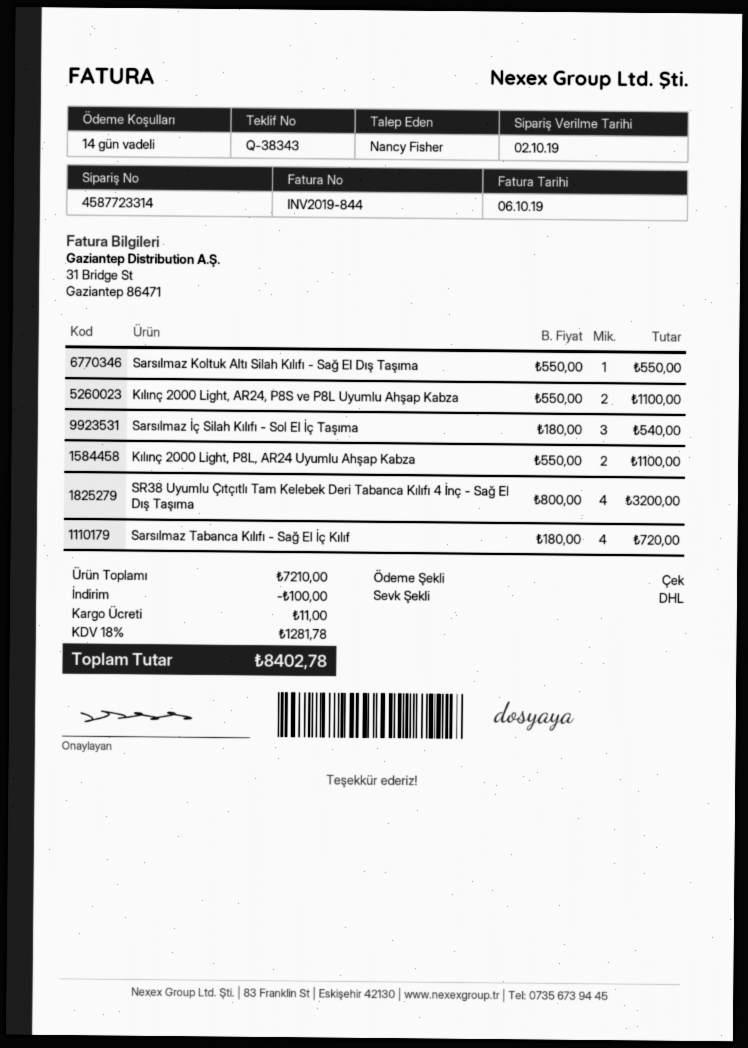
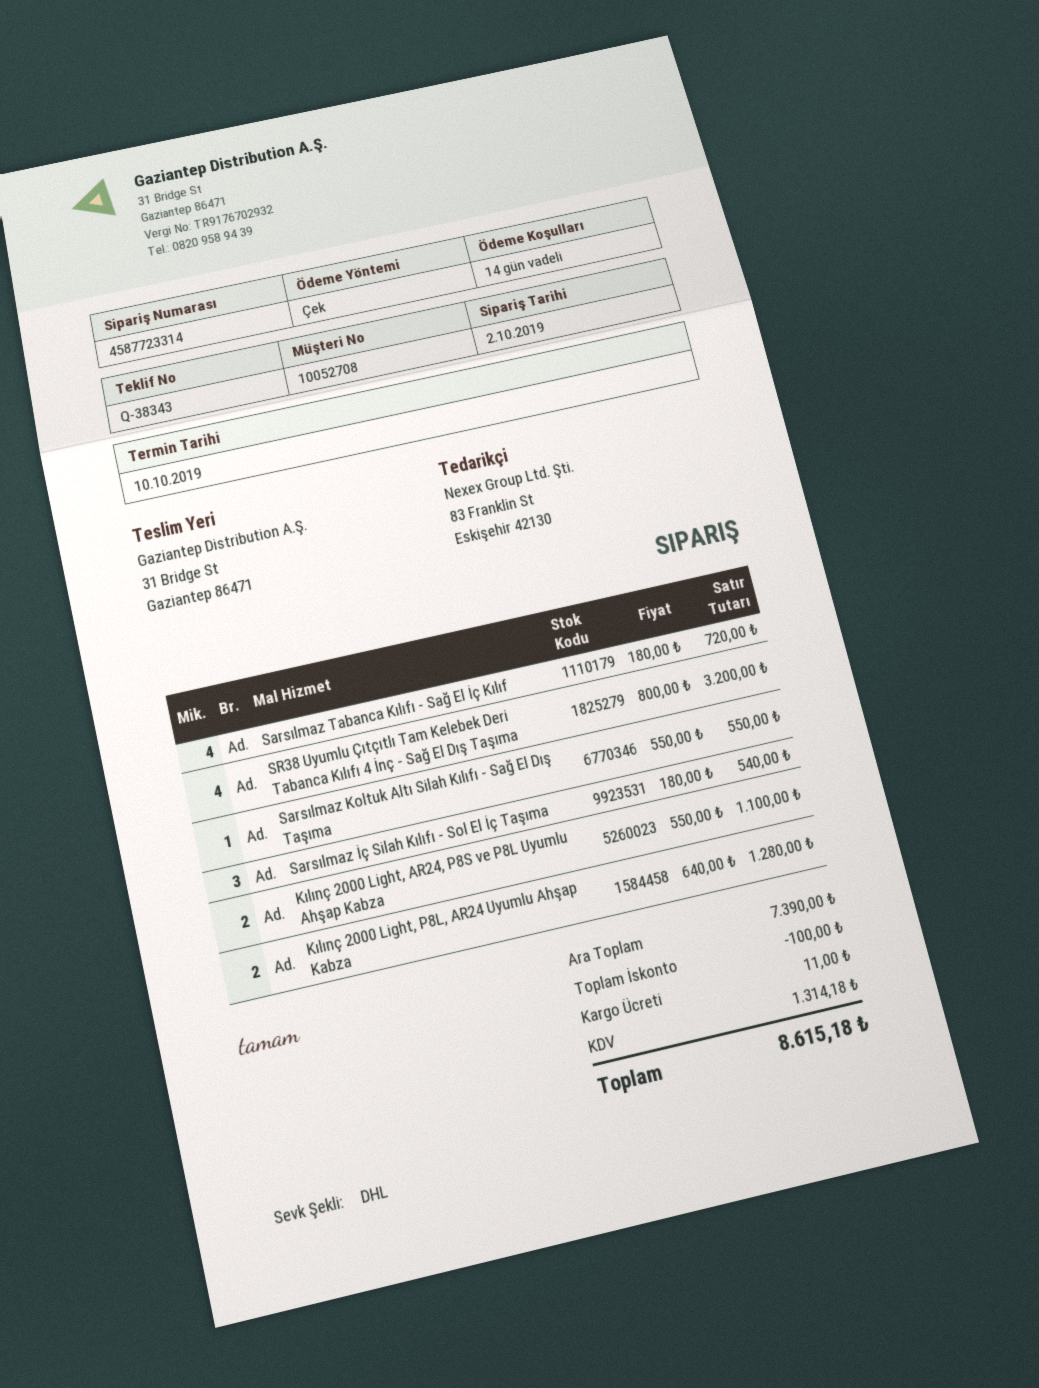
Kılınç 2000 Light, P8L, AR24 Uyumlu Ahşap Kabza: 2 x 550.00 = 1100.00 -> 2 x 640.00 = 1280.00
subtotal: 7210.00 -> 7390.00
tax: 1281.78 -> 1314.18
total: 8402.78 -> 8615.18

